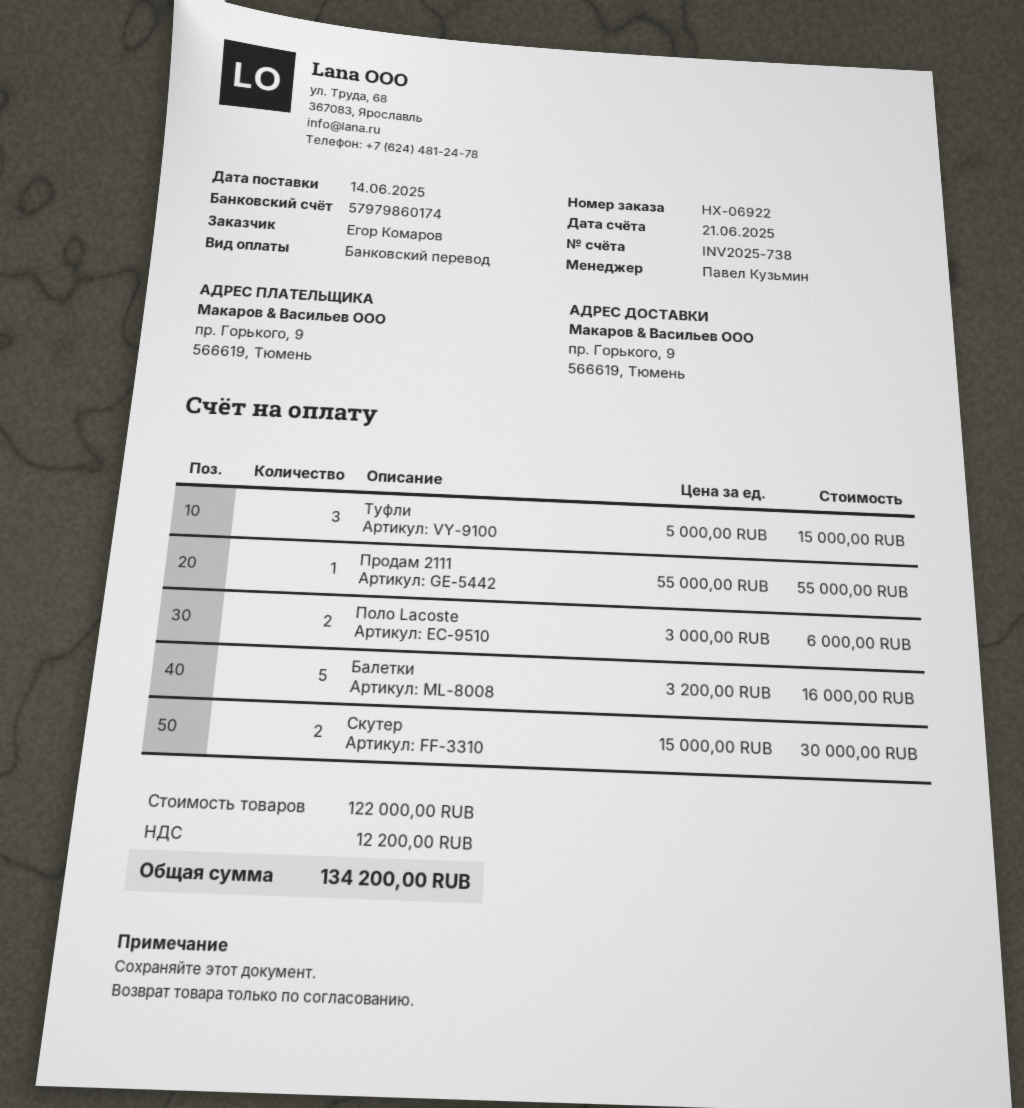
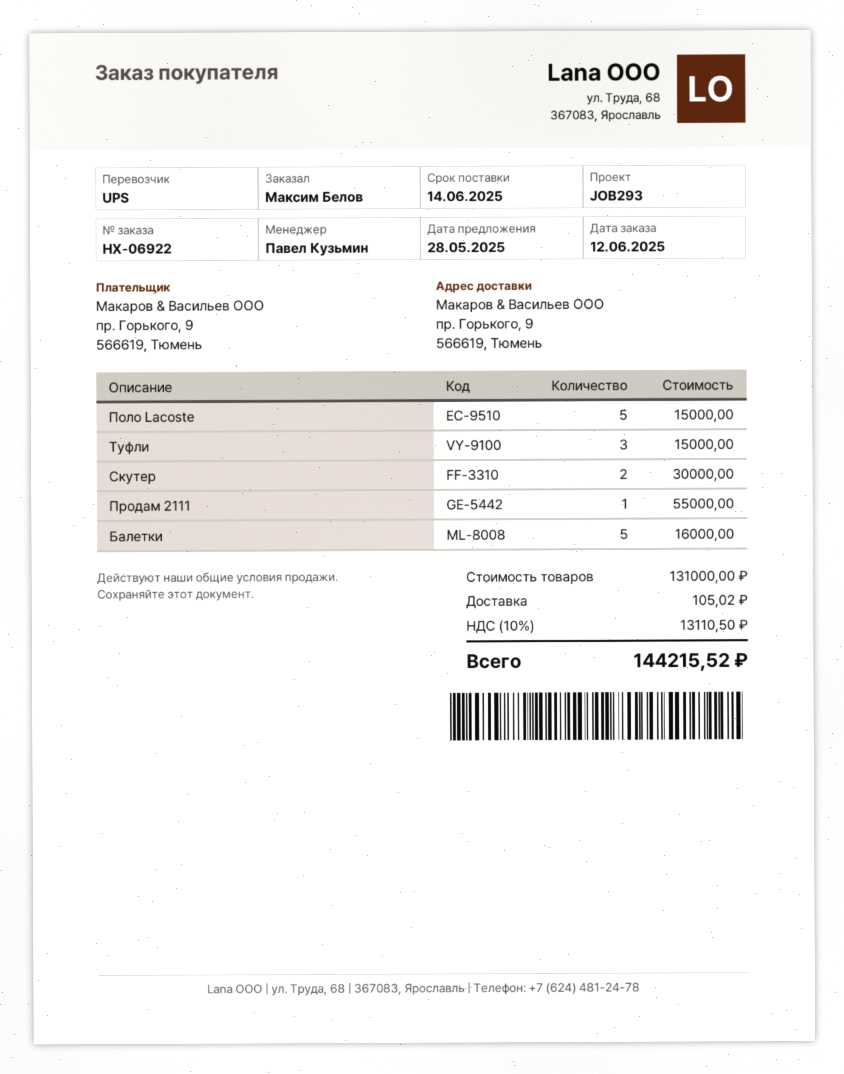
ordered by: Егор Комаров -> Максим Белов
Поло Lacoste: 2 for 6000.00 -> 5 for 15000.00
subtotal: 122000.00 -> 131000.00
shipping: none -> 105.02
tax: 12200.00 -> 13110.50
total: 134200.00 -> 144215.52

